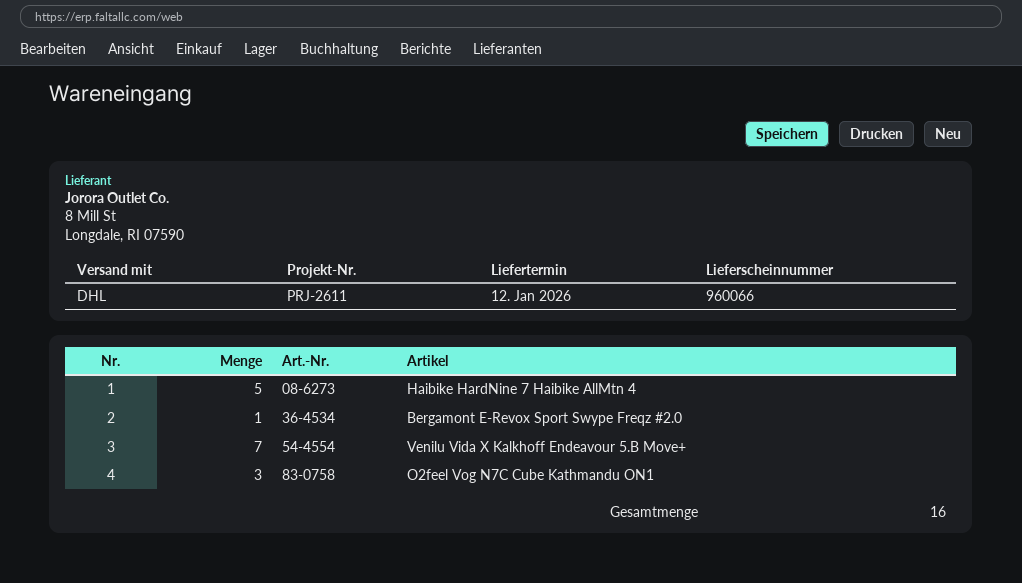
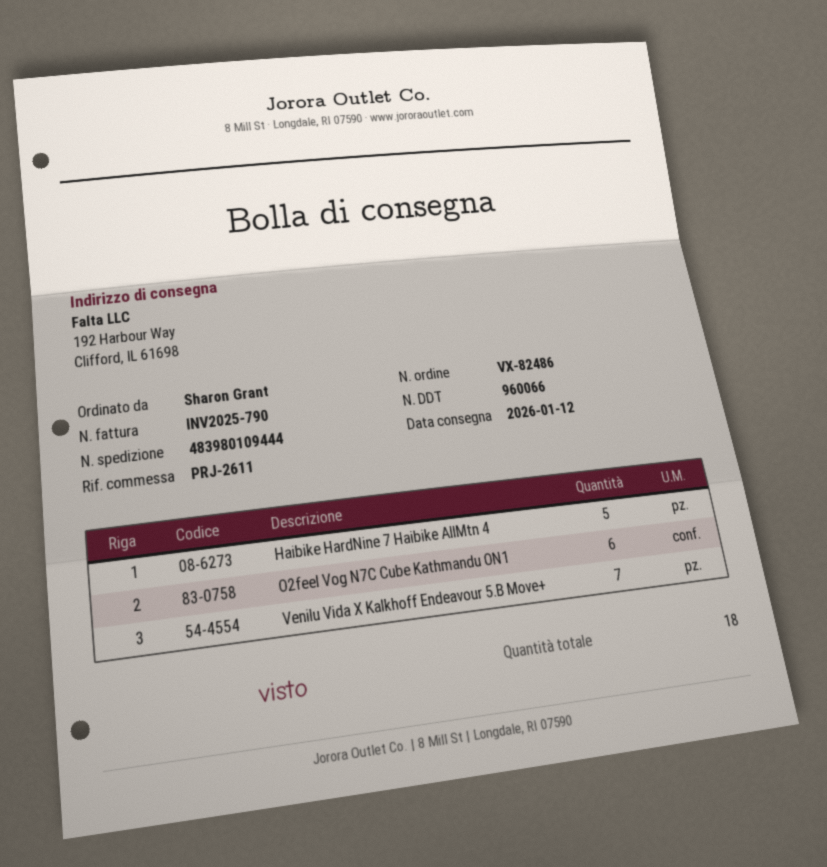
Bergamont E-Revox Sport Swype Freqz #2.0: 1 -> none
O2feel Vog N7C Cube Kathmandu ON1: 3 -> 6
total quantity: 16 -> 18

